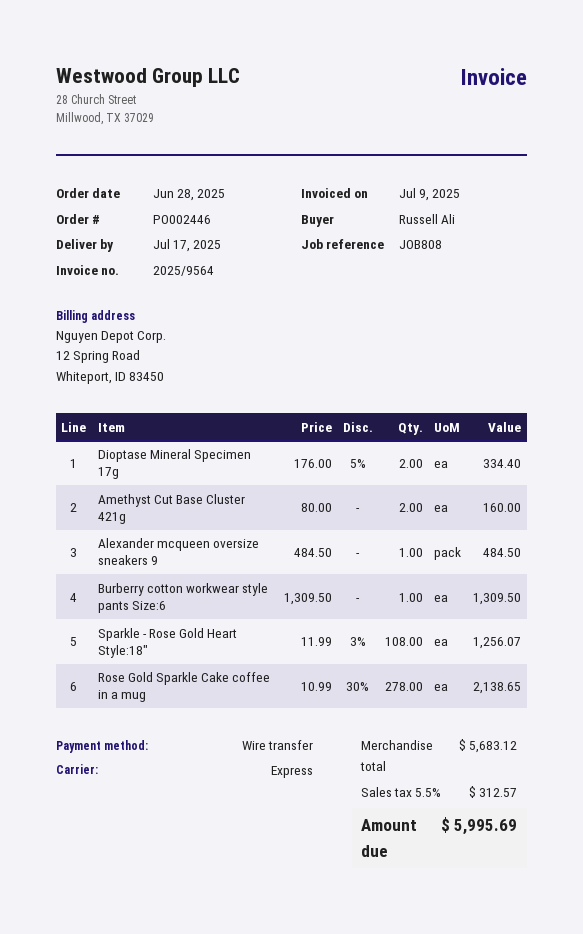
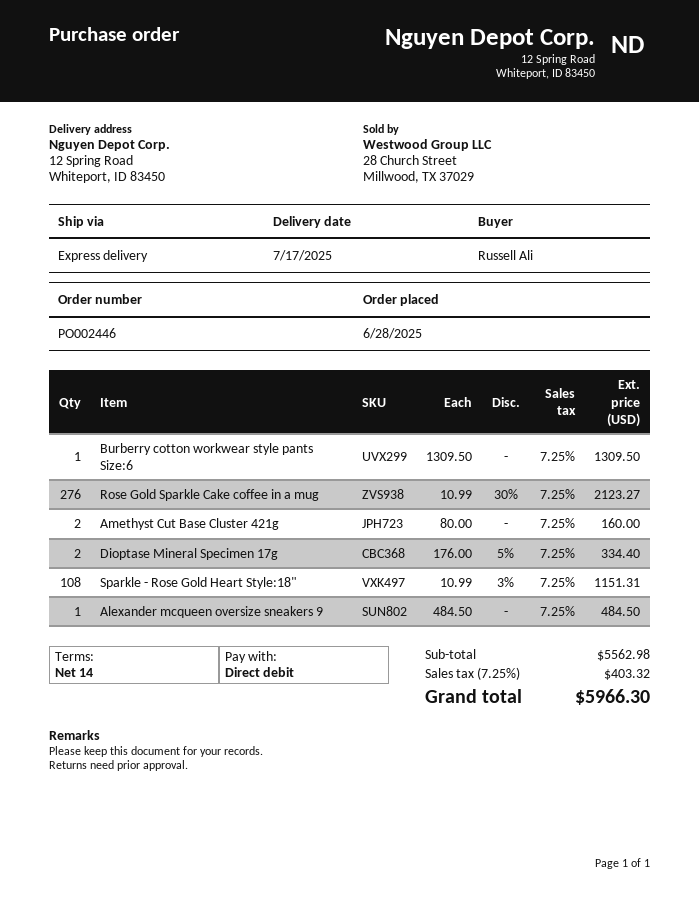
payment method: bank transfer -> direct debit
Sparkle - Rose Gold Heart Style:18": 108 x 11.99 - 3% = 1256.07 -> 108 x 10.99 - 3% = 1151.31
Rose Gold Sparkle Cake coffee in a mug: 278 x 10.99 - 30% = 2138.65 -> 276 x 10.99 - 30% = 2123.27
subtotal: 5683.12 -> 5562.98
tax: 5.5% = 312.57 -> 7.25% = 403.32
total: 5995.69 -> 5966.30

